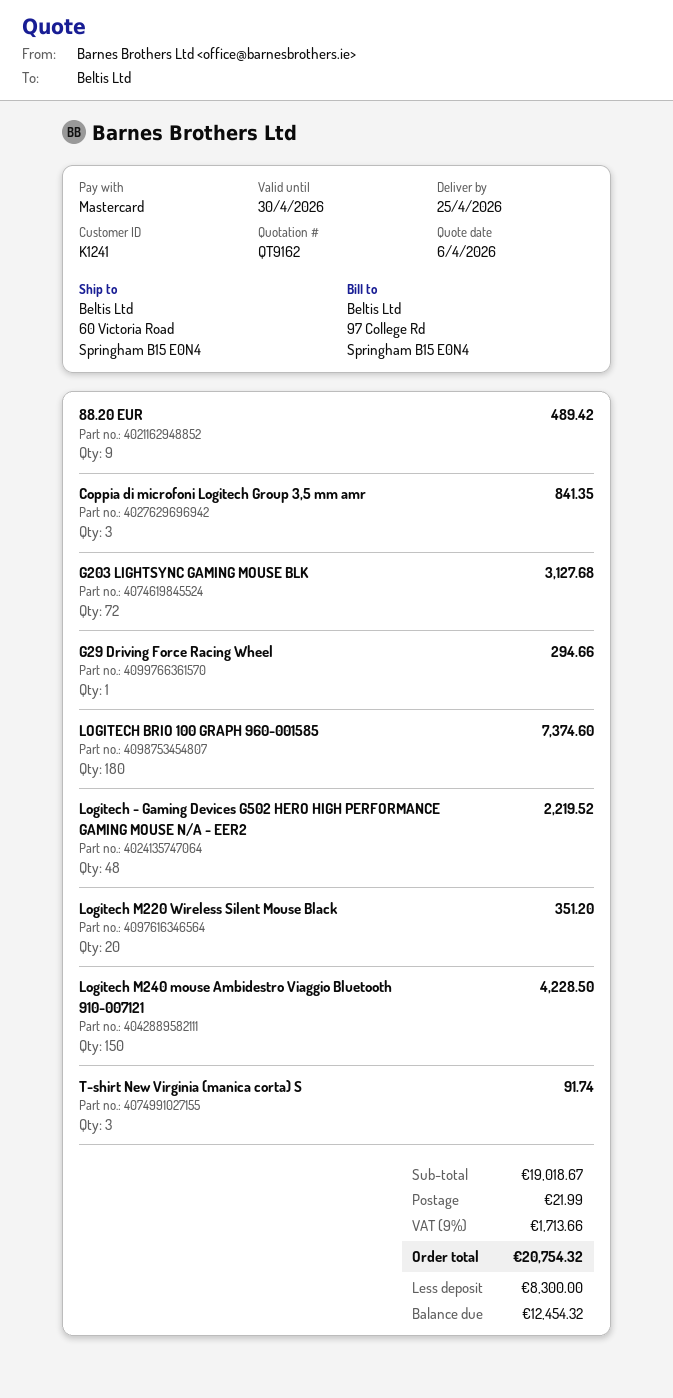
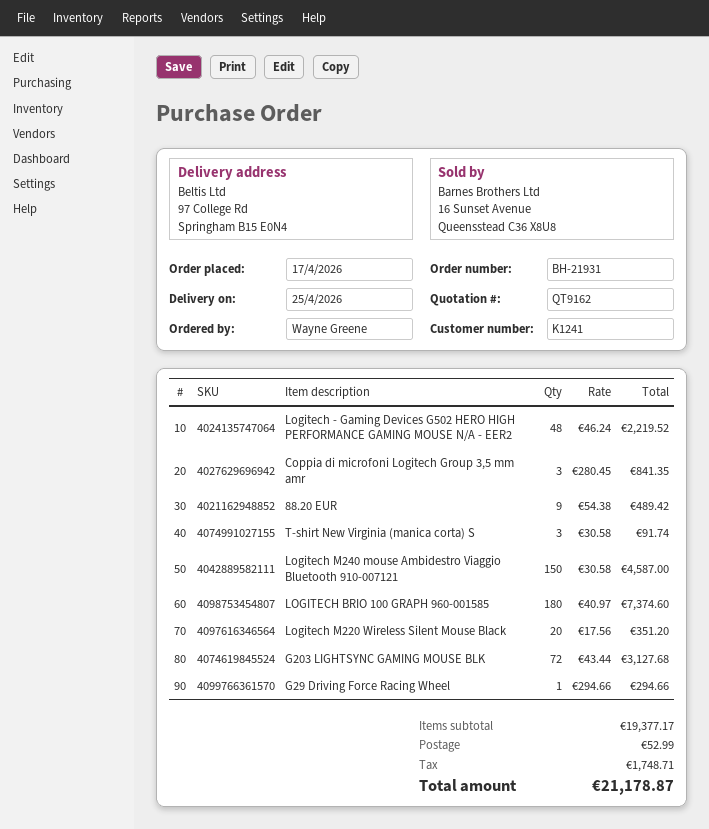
ship to: 60 Victoria Road, Springham B15 E0N4 -> 97 College Rd, Springham B15 E0N4
Logitech M240 mouse Ambidestro Viaggio Bluetooth 910-007121: 150 for 4228.50 -> 150 for 4587.00
subtotal: 19018.67 -> 19377.17
shipping: 21.99 -> 52.99
tax: 1713.66 -> 1748.71
total: 20754.32 -> 21178.87

